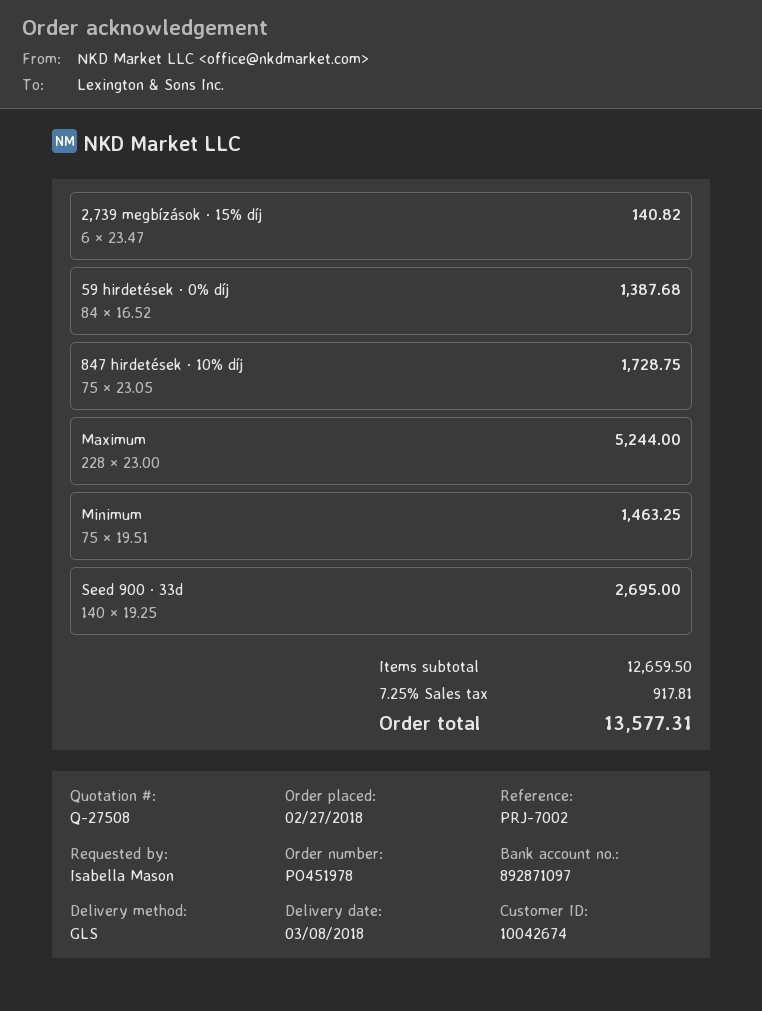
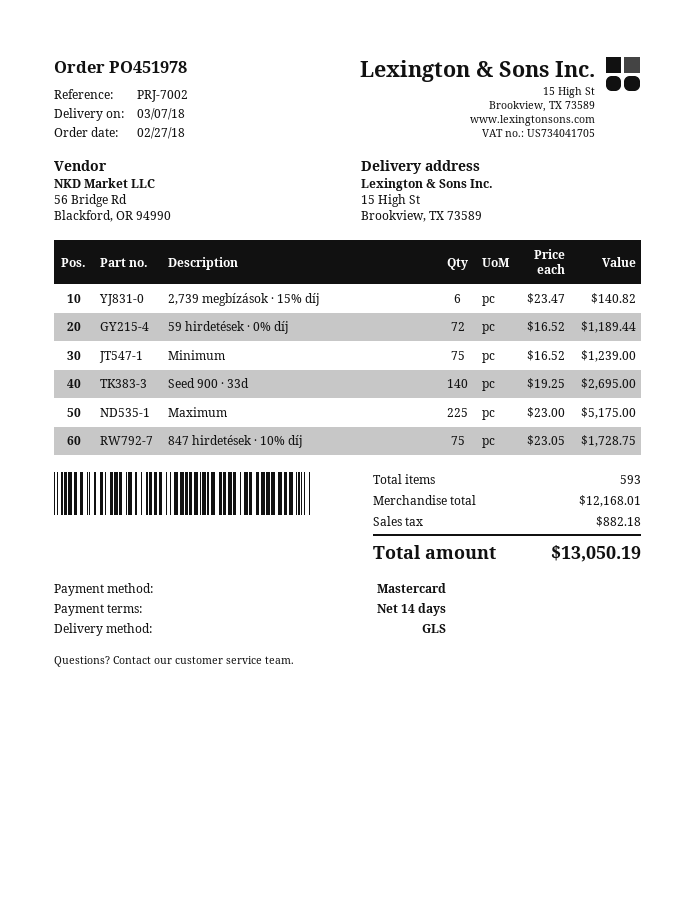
delivery date: 2018-03-08 -> 2018-03-07
59 hirdetések · 0% díj: 84 x 16.52 = 1387.68 -> 72 x 16.52 = 1189.44
Maximum: 228 x 23.00 = 5244.00 -> 225 x 23.00 = 5175.00
Minimum: 75 x 19.51 = 1463.25 -> 75 x 16.52 = 1239.00
subtotal: 12659.50 -> 12168.01
tax: 917.81 -> 882.18
total: 13577.31 -> 13050.19

